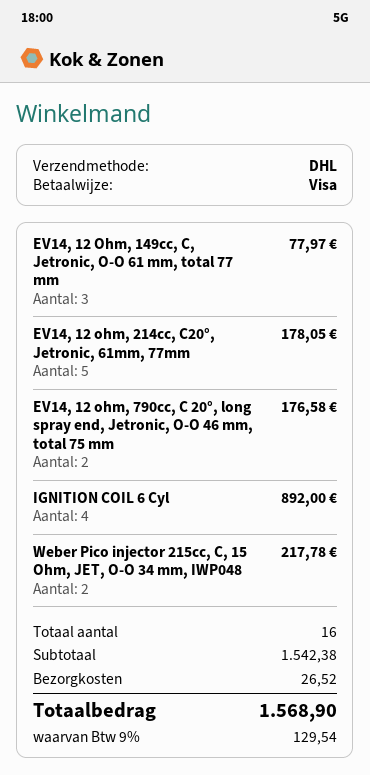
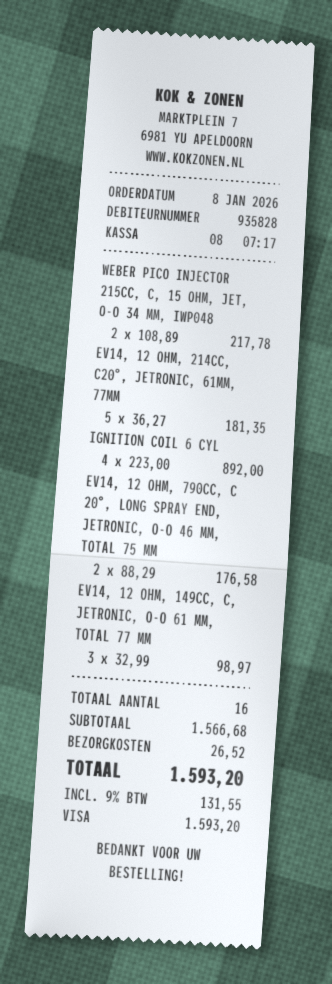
EV14, 12 Ohm, 149cc, C, Jetronic, O-O 61 mm, total 77 mm: 3 for 77.97 -> 3 for 98.97
EV14, 12 ohm, 214cc, C20°, Jetronic, 61mm, 77mm: 5 for 178.05 -> 5 for 181.35
subtotal: 1542.38 -> 1566.68
tax: 9% = 129.54 -> 9% = 131.55
total: 1568.90 -> 1593.20

